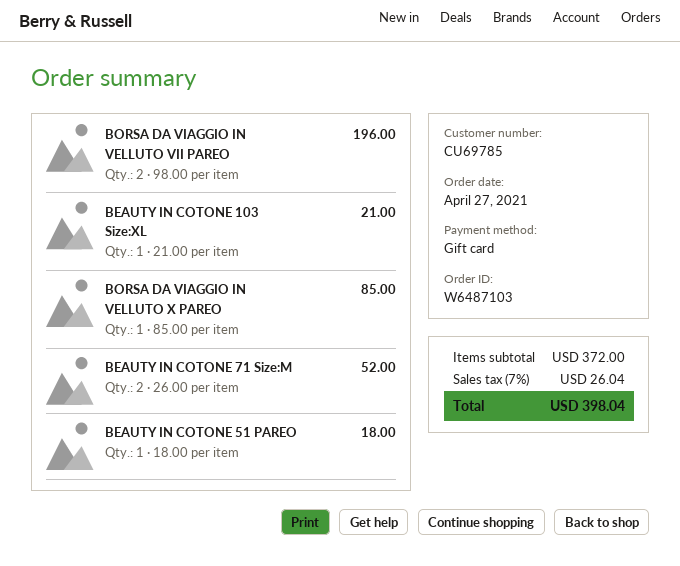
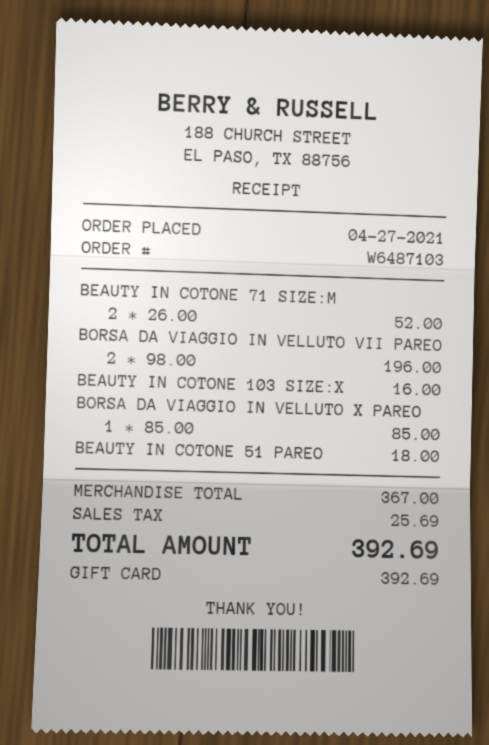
BEAUTY IN COTONE 103 Size:XL: 1 x 21.00 = 21.00 -> 1 x 16.00 = 16.00
subtotal: 372.00 -> 367.00
tax: 26.04 -> 25.69
total: 398.04 -> 392.69

